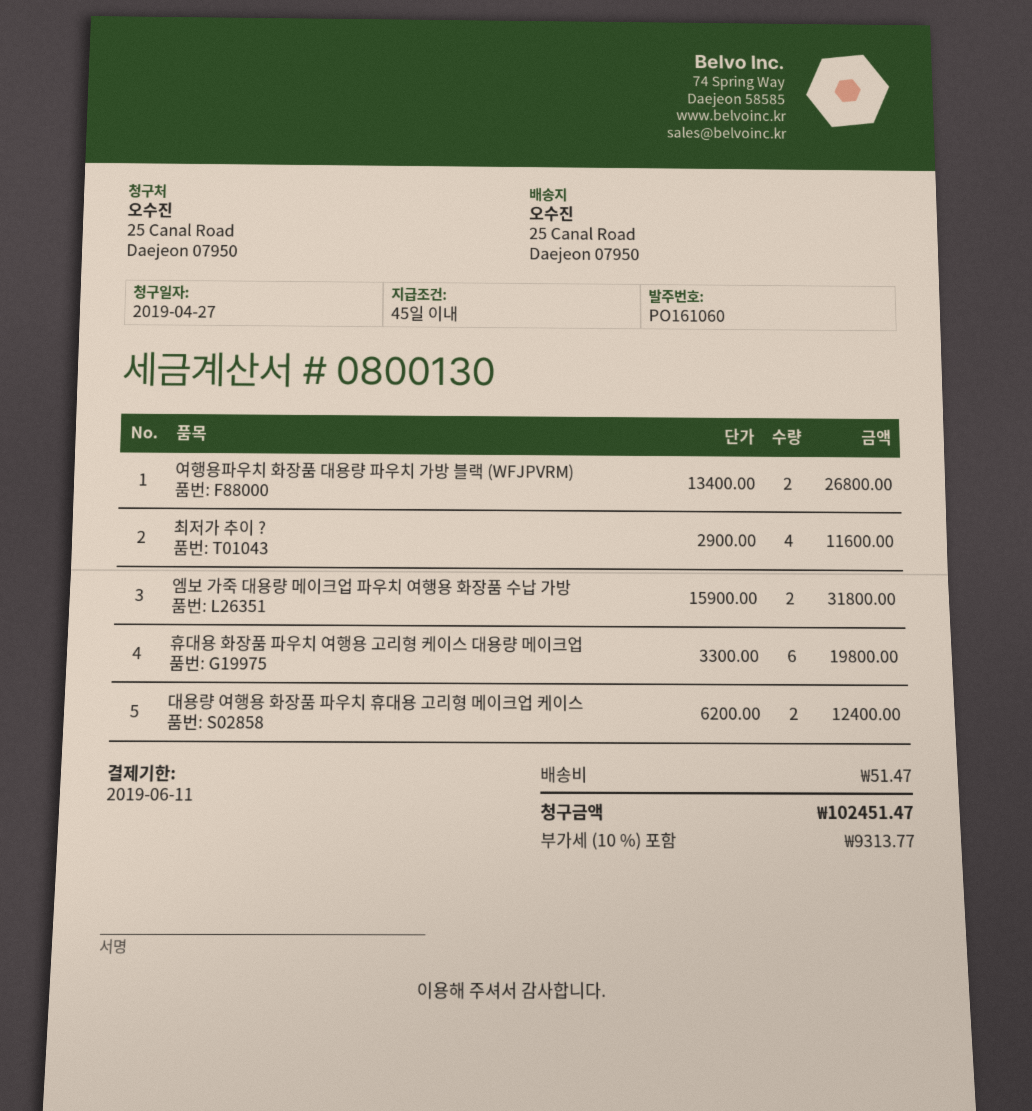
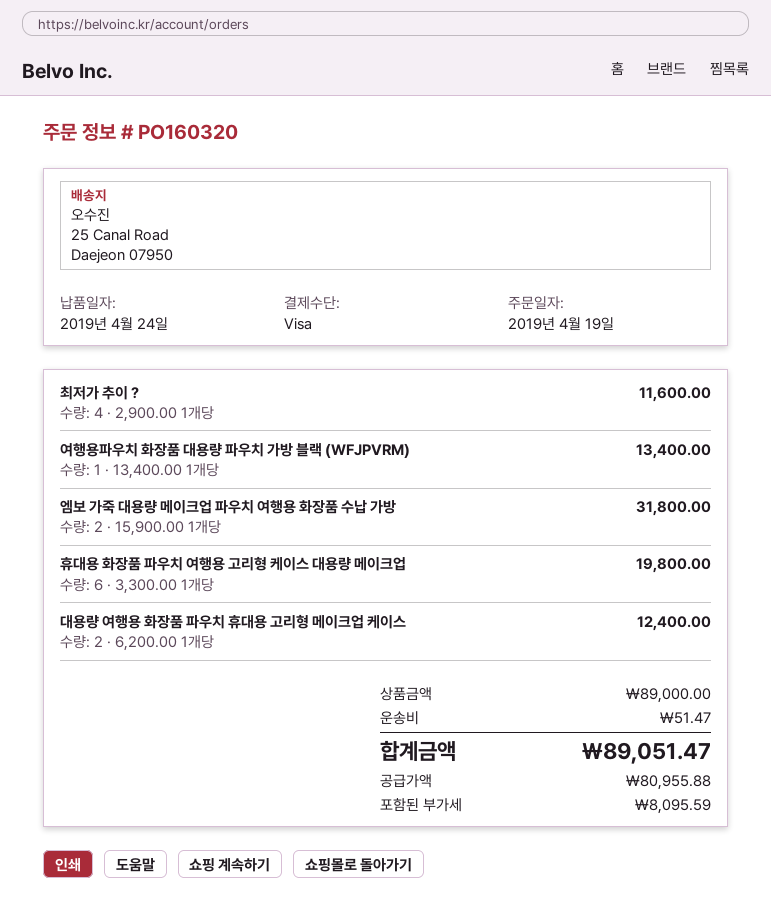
order number: PO161060 -> PO160320
여행용파우치 화장품 대용량 파우치 가방 블랙 (WFJPVRM): 2 x 13400.00 = 26800.00 -> 1 x 13400.00 = 13400.00
tax: 9313.77 -> 8095.59
total: 102451.47 -> 89051.47

